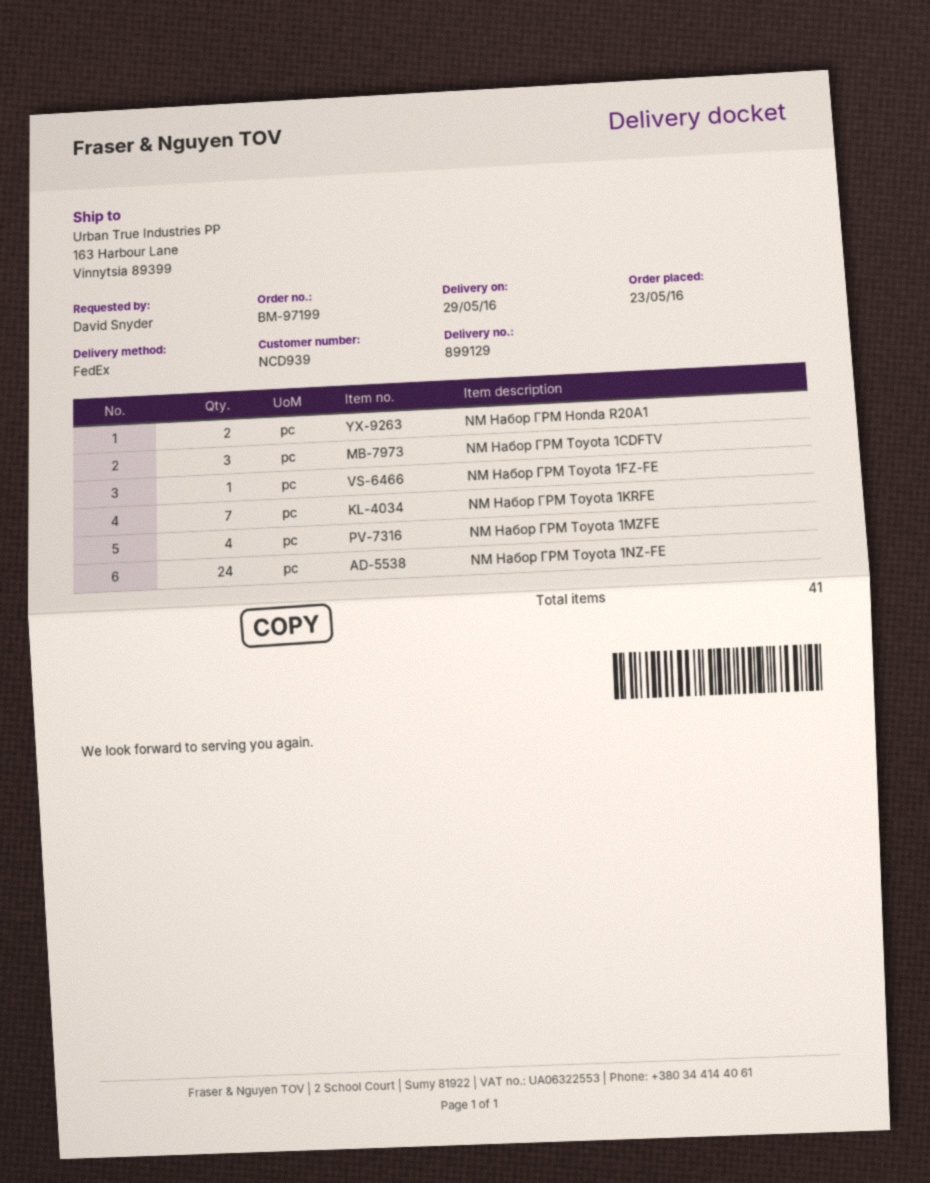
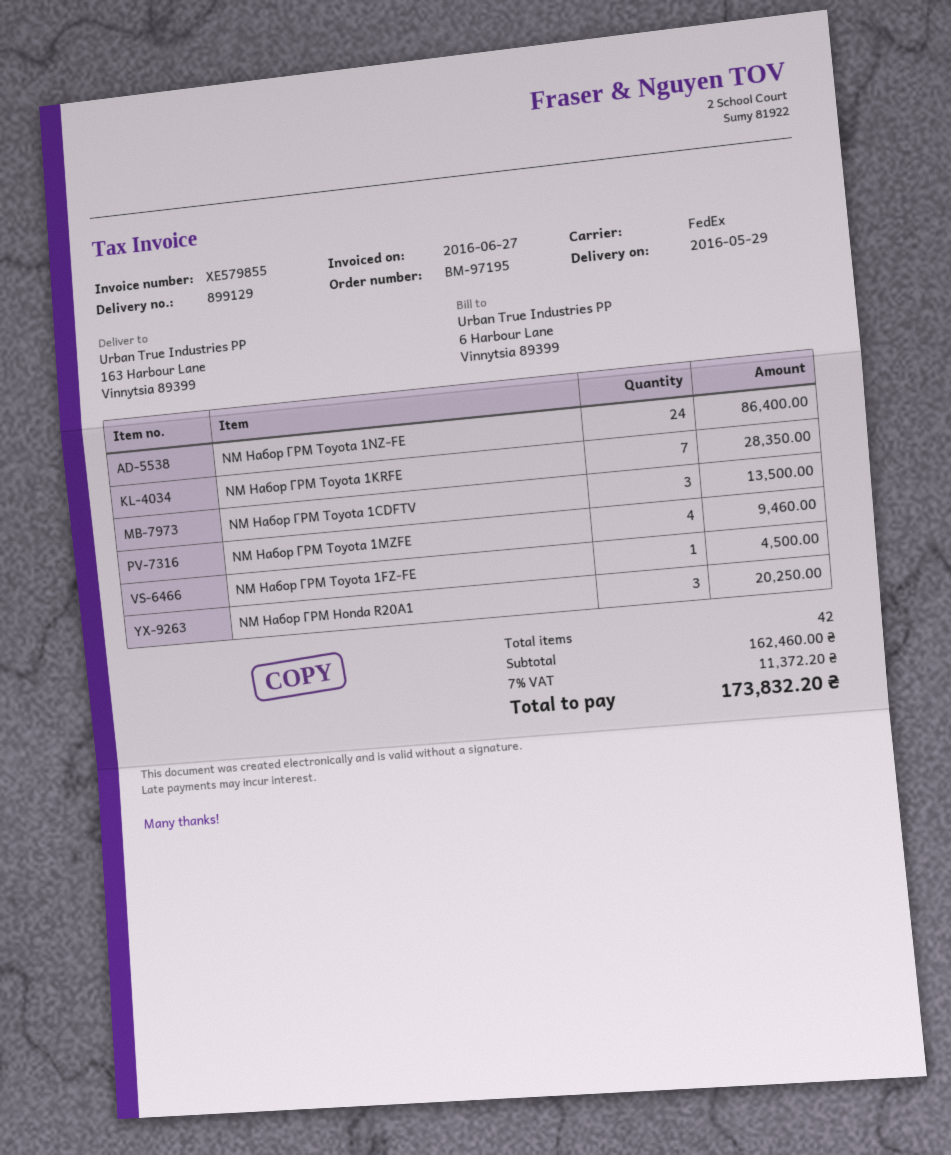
order number: BM-97199 -> BM-97195
NM Набор ГРМ Honda R20A1: 2 -> 3
total quantity: 41 -> 42

